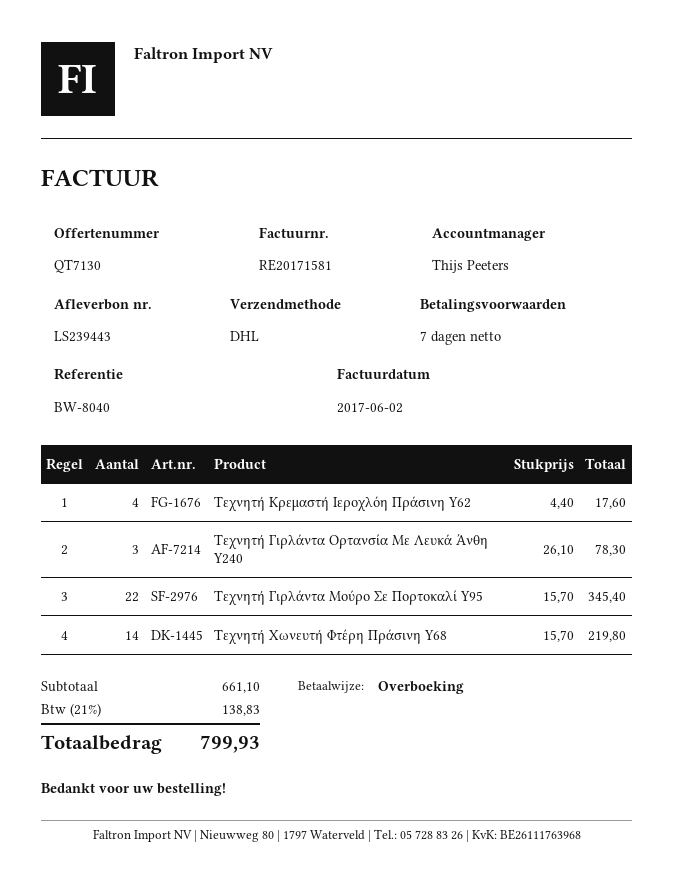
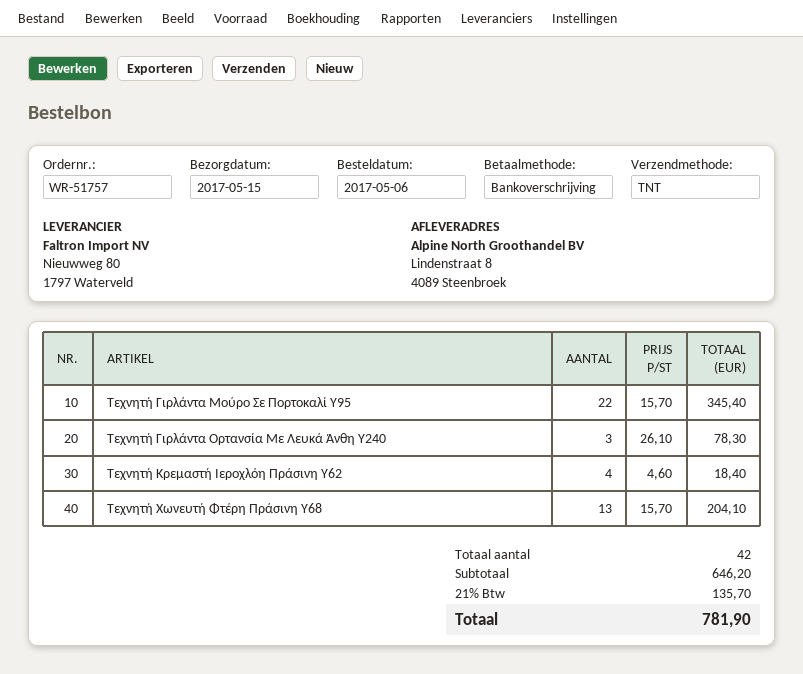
shipping method: DHL -> TNT
Τεχνητή Κρεμαστή Ιεροχλόη Πράσινη Υ62: 4 x 4.40 = 17.60 -> 4 x 4.60 = 18.40
Τεχνητή Χωνευτή Φτέρη Πράσινη Υ68: 14 x 15.70 = 219.80 -> 13 x 15.70 = 204.10
subtotal: 661.10 -> 646.20
tax: 21% = 138.83 -> 21% = 135.70
total: 799.93 -> 781.90

